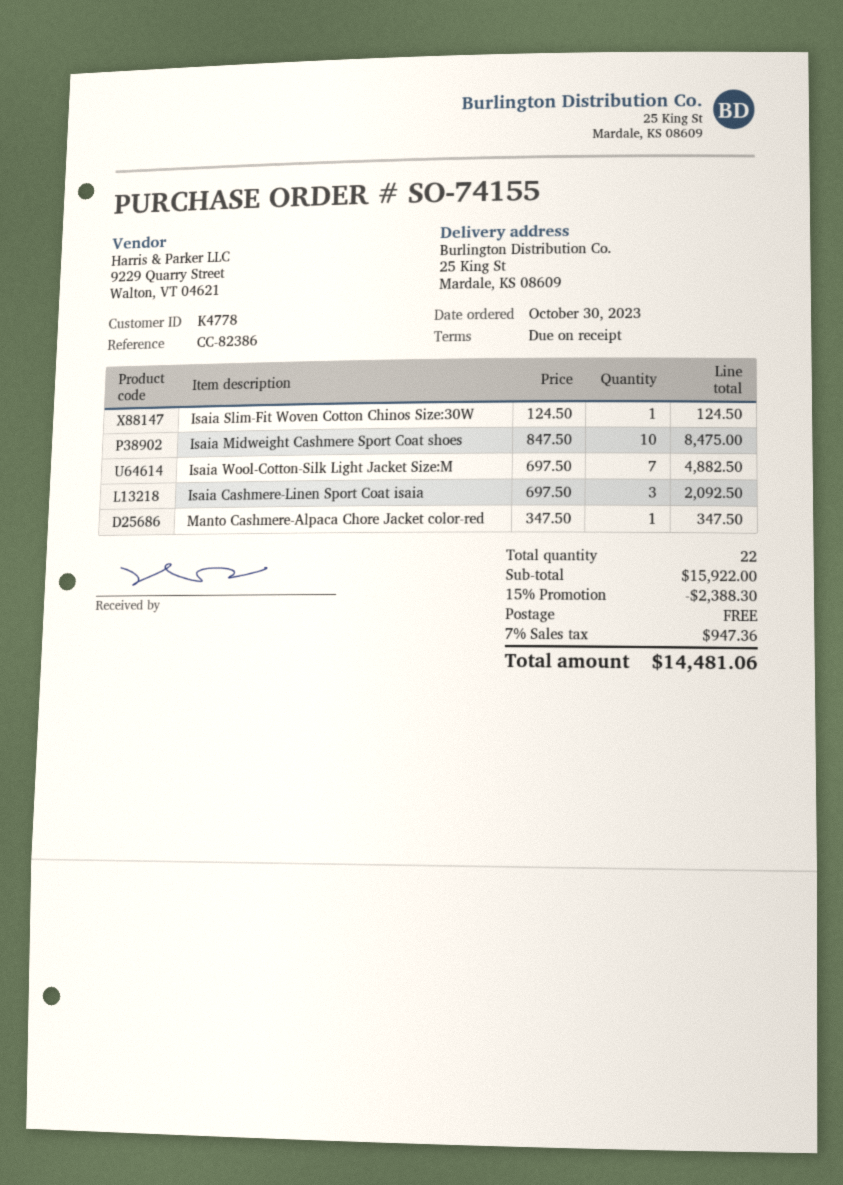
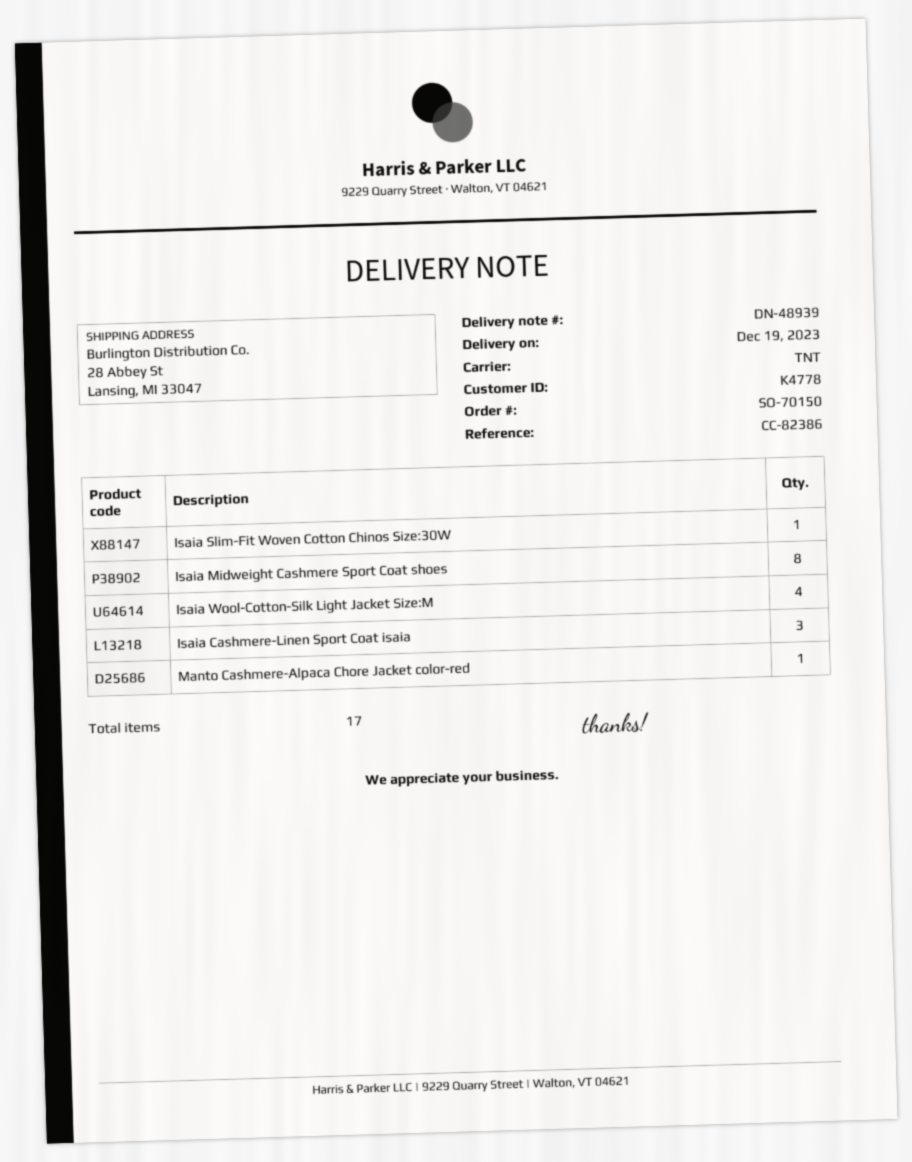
order number: SO-74155 -> SO-70150
ship to: 25 King St, Mardale, KS 08609 -> 28 Abbey St, Lansing, MI 33047
Isaia Midweight Cashmere Sport Coat shoes: 10 -> 8
Isaia Wool-Cotton-Silk Light Jacket Size:M: 7 -> 4
total quantity: 22 -> 17

